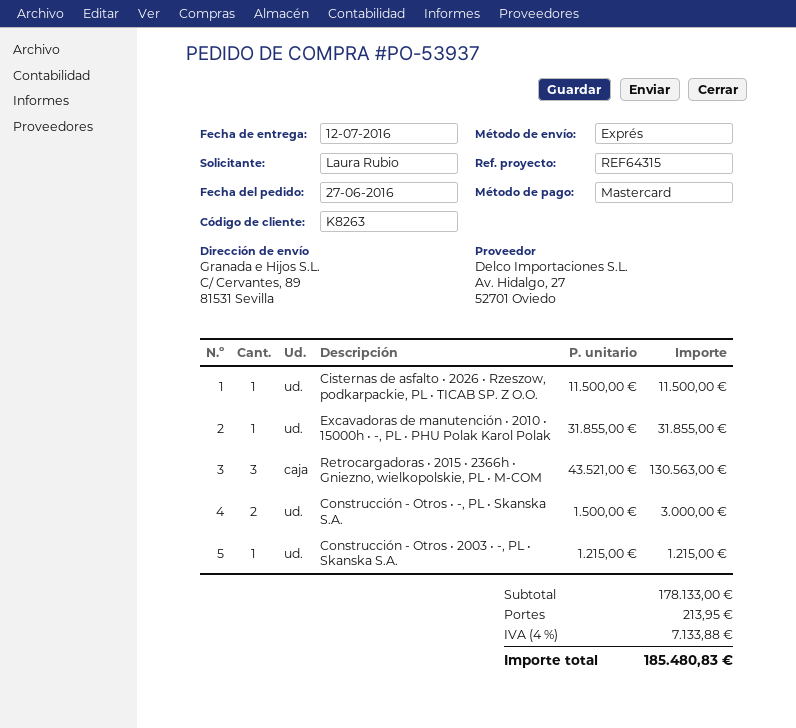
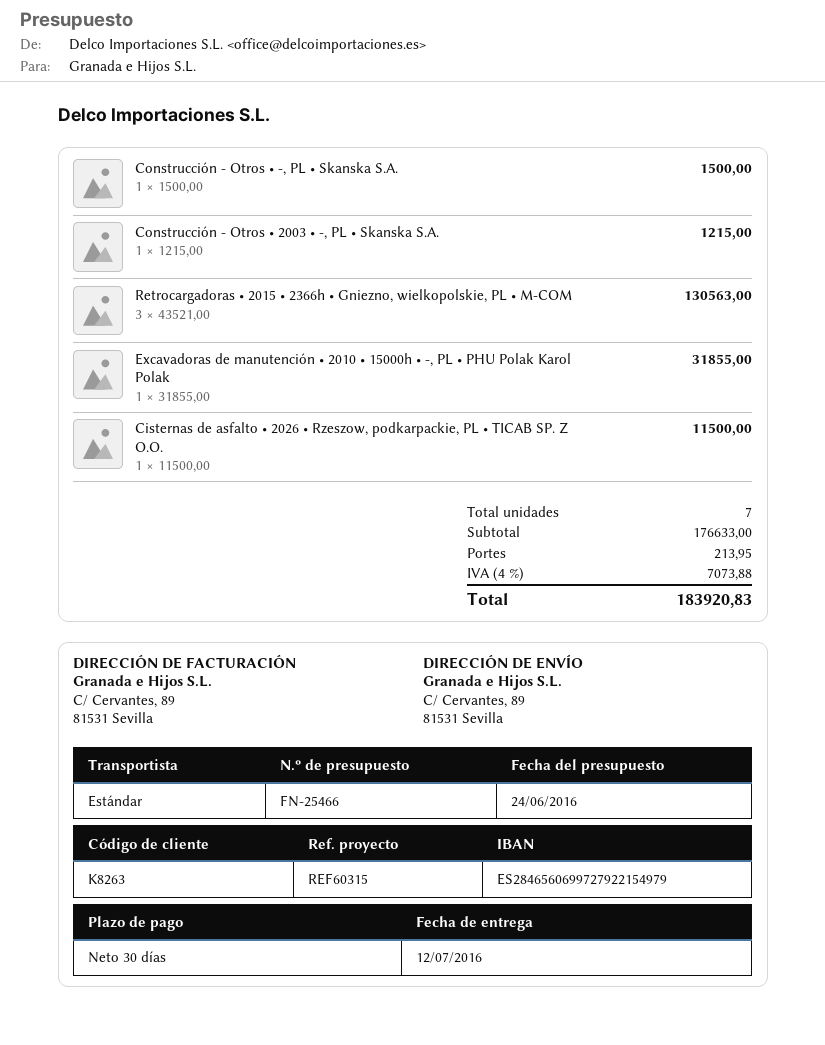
reference: REF64315 -> REF60315
shipping method: express -> standard
Construcción - Otros • -, PL • Skanska S.A.: 2 x 1500.00 = 3000.00 -> 1 x 1500.00 = 1500.00
subtotal: 178133.00 -> 176633.00
tax: 4% = 7133.88 -> 4% = 7073.88
total: 185480.83 -> 183920.83

